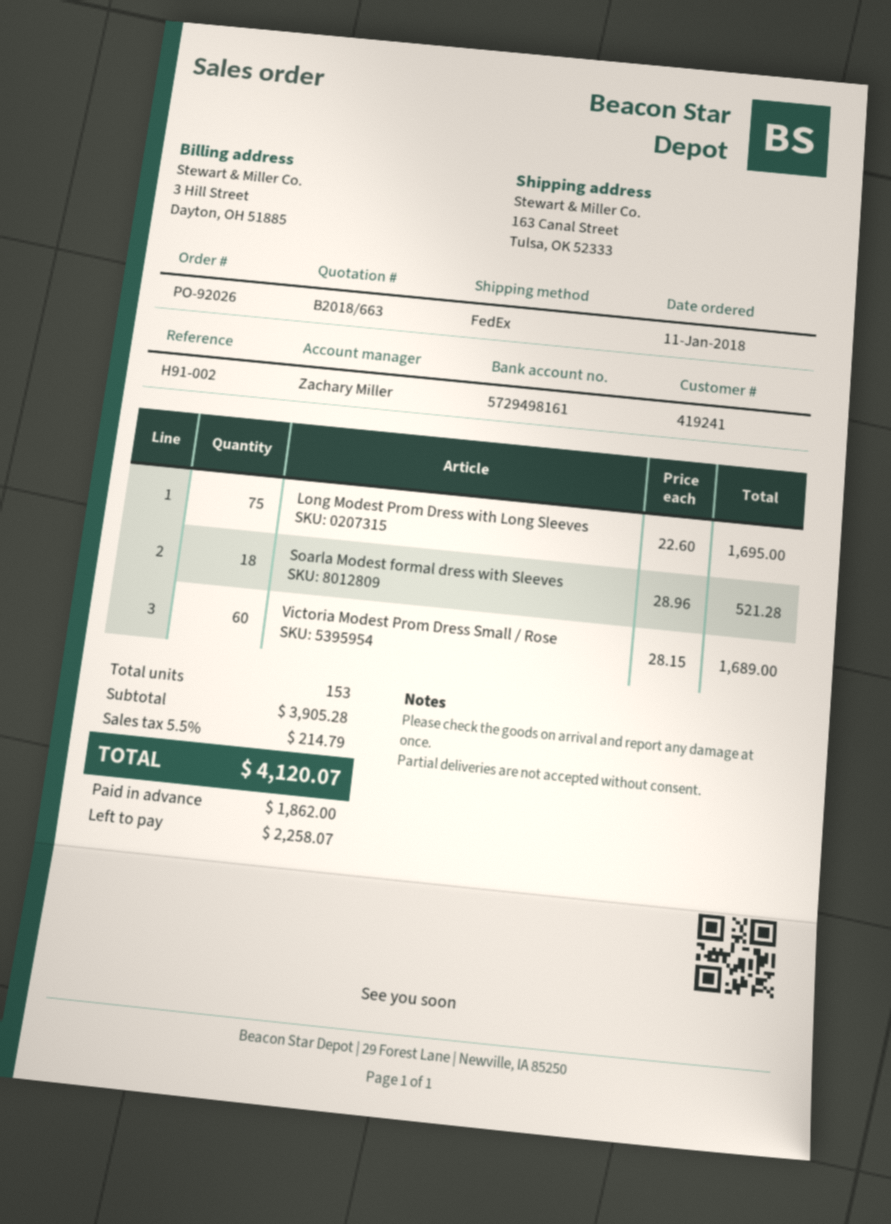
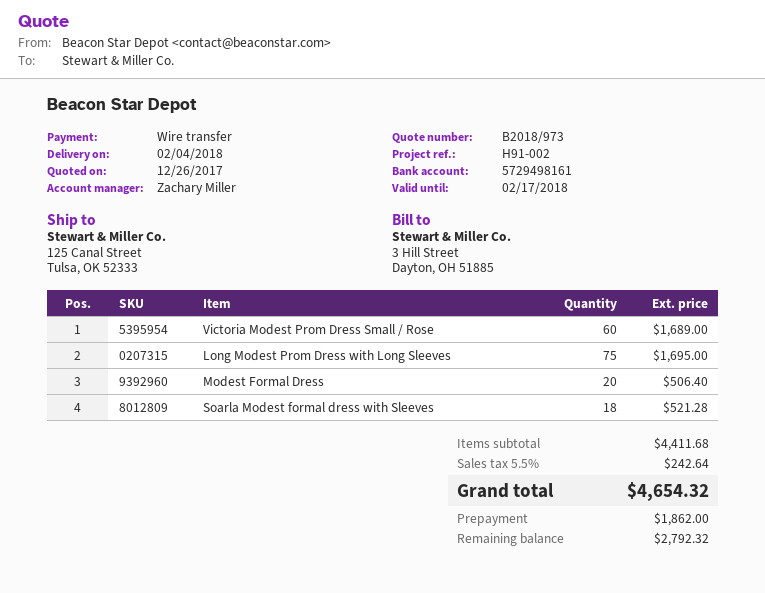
quote number: B2018/663 -> B2018/973
ship to: 163 Canal Street, Tulsa, OK 52333 -> 125 Canal Street, Tulsa, OK 52333
Modest Formal Dress: none -> 20 for 506.40
subtotal: 3905.28 -> 4411.68
tax: 5.5% = 214.79 -> 5.5% = 242.64
total: 4120.07 -> 4654.32
balance: 2258.07 -> 2792.32

